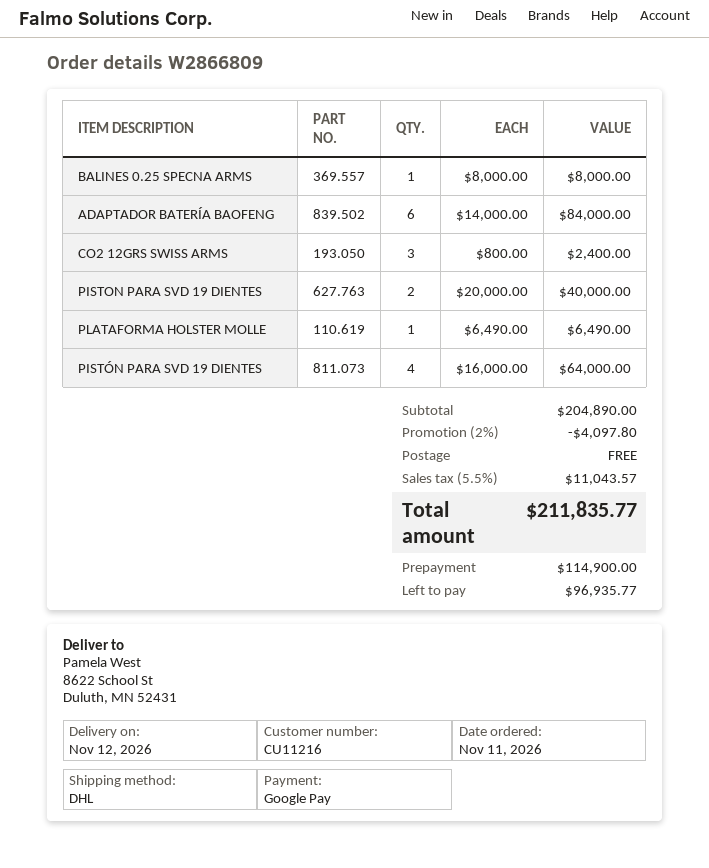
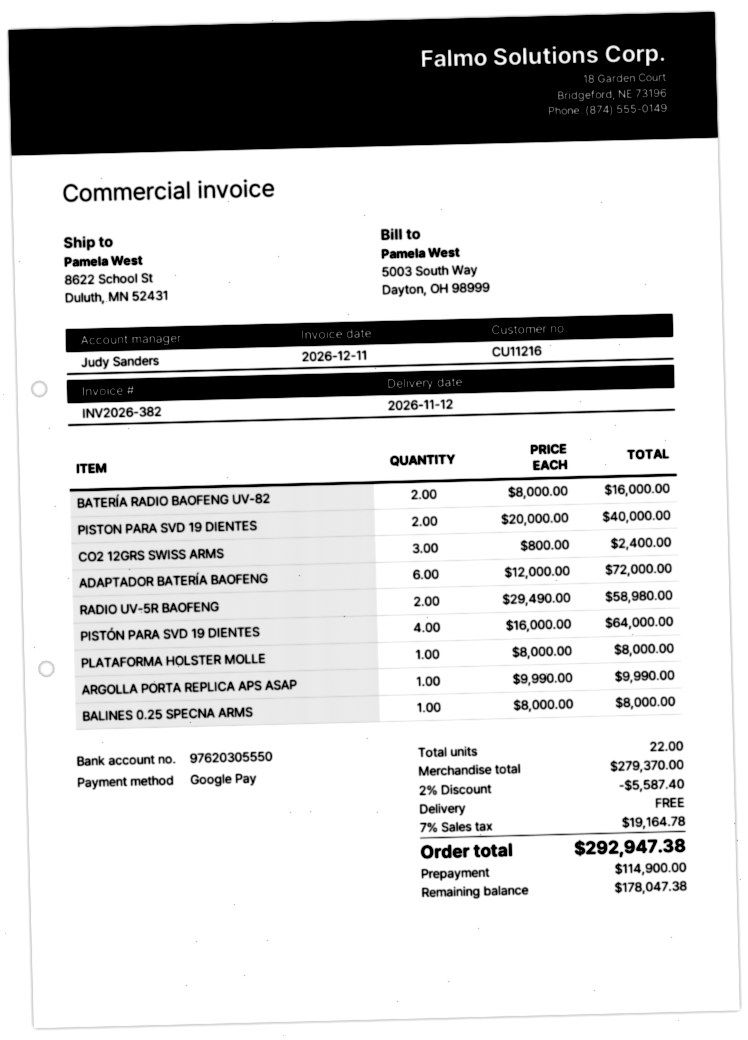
ADAPTADOR BATERÍA BAOFENG: 6 x 14000.00 = 84000.00 -> 6 x 12000.00 = 72000.00
PLATAFORMA HOLSTER MOLLE: 1 x 6490.00 = 6490.00 -> 1 x 8000.00 = 8000.00
BATERÍA RADIO BAOFENG UV-82: none -> 2 x 8000.00 = 16000.00
RADIO UV-5R BAOFENG: none -> 2 x 29490.00 = 58980.00
ARGOLLA PORTA REPLICA APS ASAP: none -> 1 x 9990.00 = 9990.00
subtotal: 204890.00 -> 279370.00
discount: 2% = 4097.80 -> 2% = 5587.40
tax: 5.5% = 11043.57 -> 7% = 19164.78
total: 211835.77 -> 292947.38
balance: 96935.77 -> 178047.38

